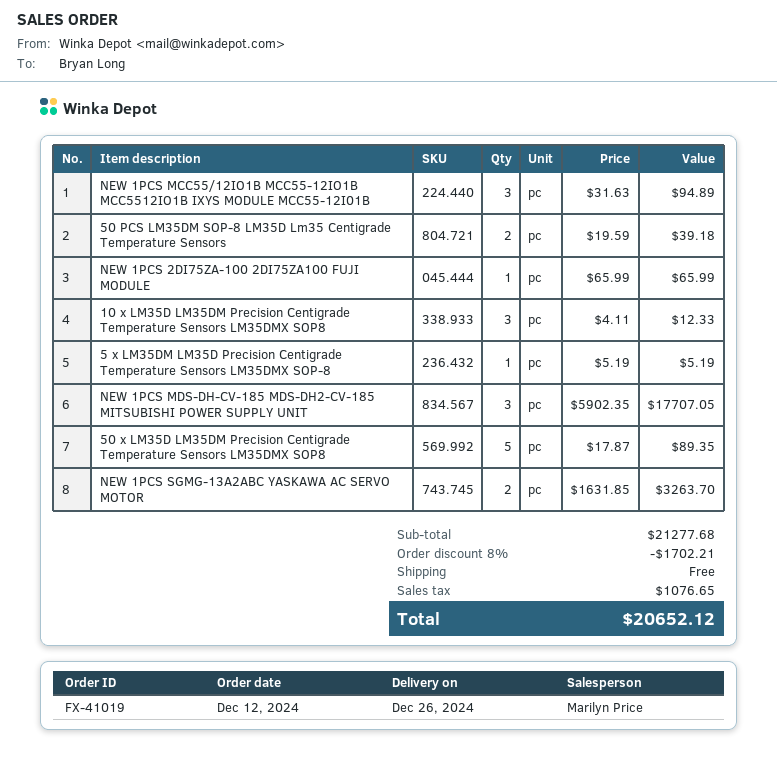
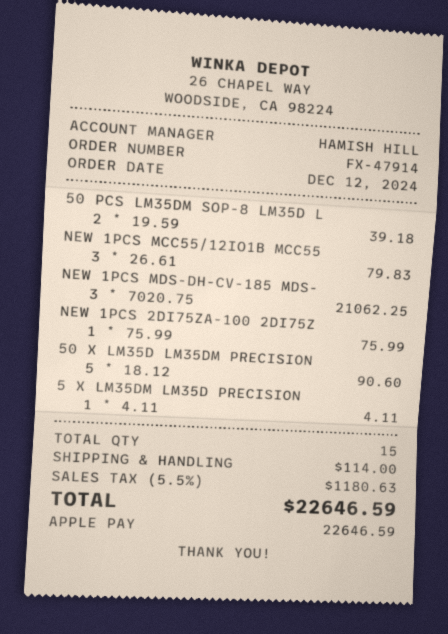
order number: FX-41019 -> FX-47914
sales rep: Marilyn Price -> HAMISH HILL
NEW 1PCS MCC55/12IO1B MCC55-12IO1B MCC5512IO1B IXYS MODULE MCC55-12I01B: 3 x 31.63 = 94.89 -> 3 x 26.61 = 79.83
NEW 1PCS 2DI75ZA-100 2DI75ZA100 FUJI MODULE: 1 x 65.99 = 65.99 -> 1 x 75.99 = 75.99
10 x LM35D LM35DM Precision Centigrade Temperature Sensors LM35DMX SOP8: 3 x 4.11 = 12.33 -> none
5 x LM35DM LM35D Precision Centigrade Temperature Sensors LM35DMX SOP-8: 1 x 5.19 = 5.19 -> 1 x 4.11 = 4.11
NEW 1PCS MDS-DH-CV-185 MDS-DH2-CV-185 MITSUBISHI POWER SUPPLY UNIT: 3 x 5902.35 = 17707.05 -> 3 x 7020.75 = 21062.25
50 x LM35D LM35DM Precision Centigrade Temperature Sensors LM35DMX SOP8: 5 x 17.87 = 89.35 -> 5 x 18.12 = 90.60
NEW 1PCS SGMG-13A2ABC YASKAWA AC SERVO MOTOR: 2 x 1631.85 = 3263.70 -> none
discount: 8% = 1702.21 -> none
shipping: 0.00 -> 114.00
tax: 1076.65 -> 1180.63
total: 20652.12 -> 22646.59

